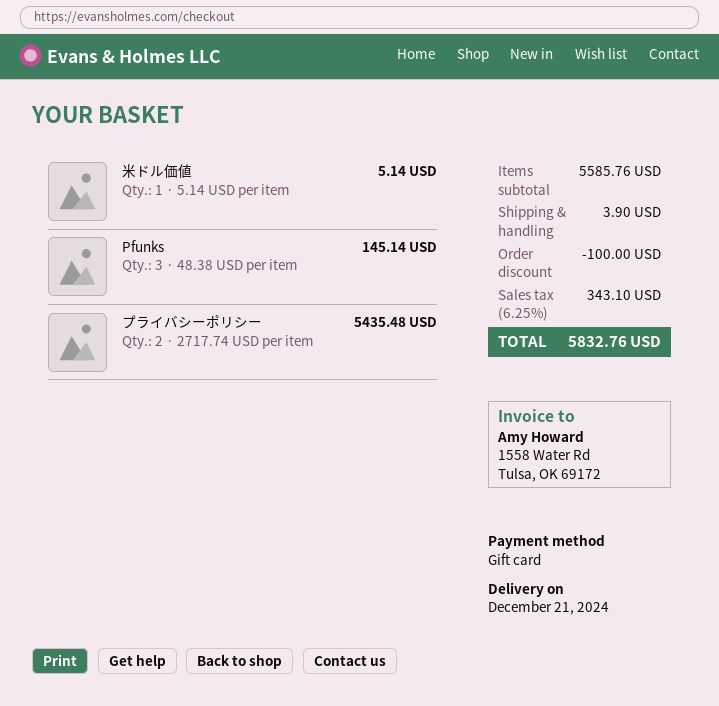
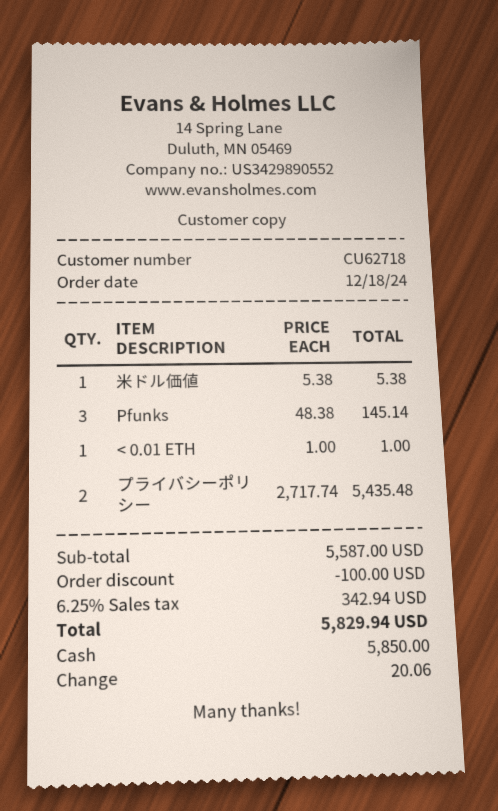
payment method: gift card -> cash
米ドル価値: 1 x 5.14 = 5.14 -> 1 x 5.38 = 5.38
< 0.01 ETH: none -> 1 x 1.00 = 1.00
subtotal: 5585.76 -> 5587.00
shipping: 3.90 -> none
tax: 6.25% = 343.10 -> 6.25% = 342.94
total: 5832.76 -> 5829.94

